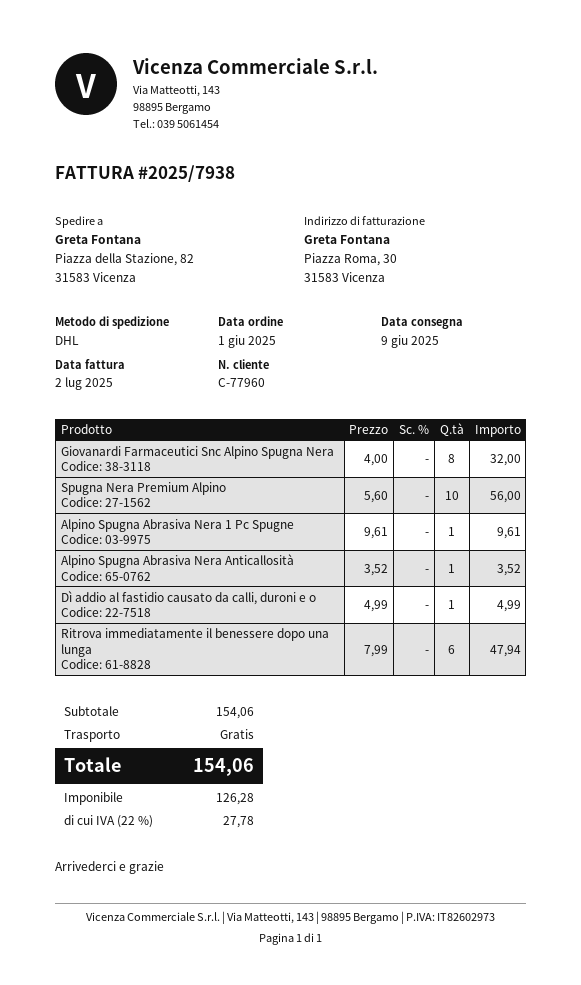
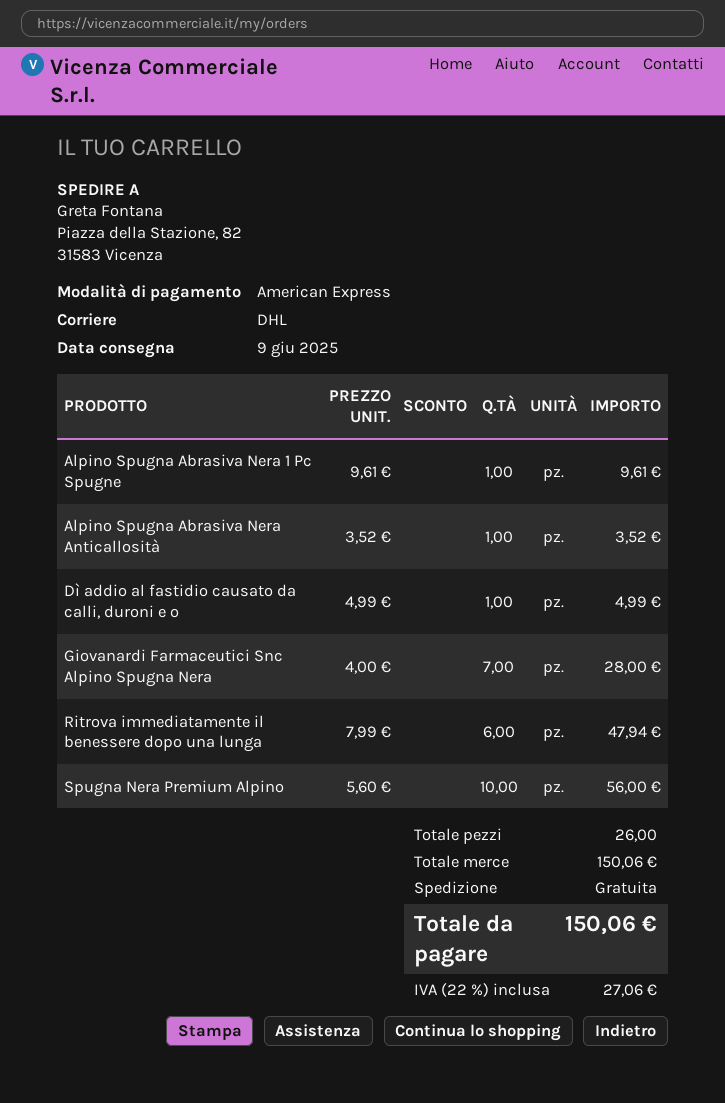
Giovanardi Farmaceutici Snc Alpino Spugna Nera: 8 x 4.00 = 32.00 -> 7 x 4.00 = 28.00
subtotal: 154.06 -> 150.06
tax: 22% = 27.78 -> 22% = 27.06
total: 154.06 -> 150.06

